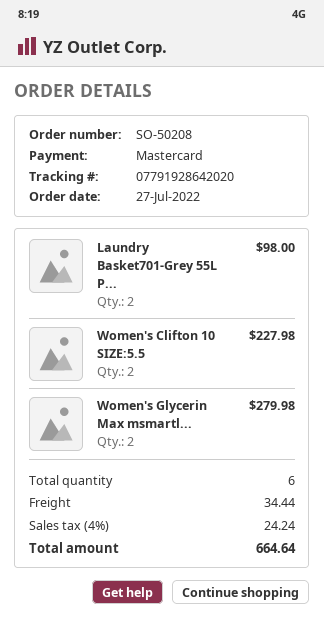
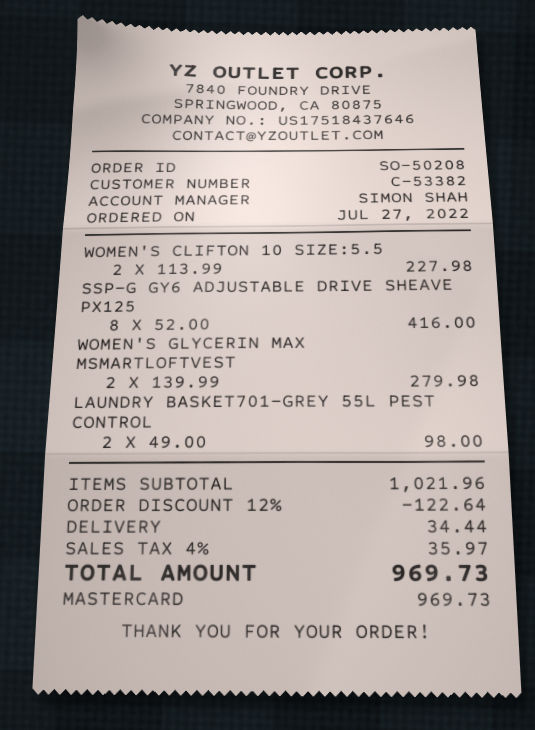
SSP-G GY6 ADJUSTABLE DRIVE SHEAVE PX125: none -> 8 for 416.00
discount: none -> 12% = 122.64
tax: 4% = 24.24 -> 4% = 35.97
total: 664.64 -> 969.73

